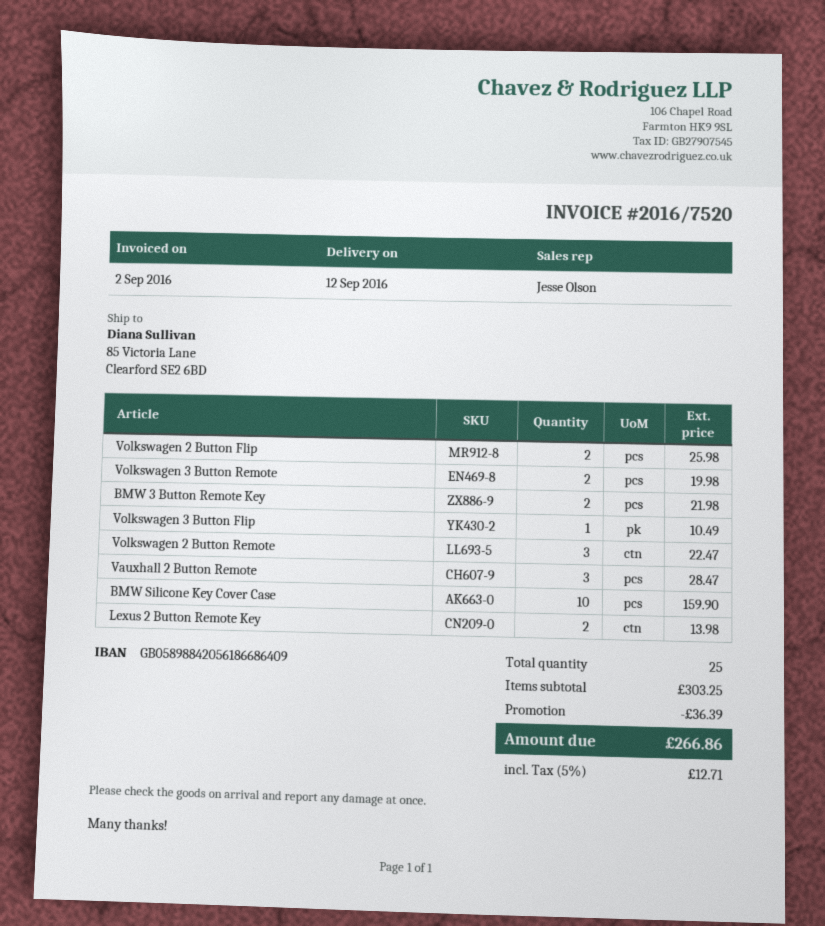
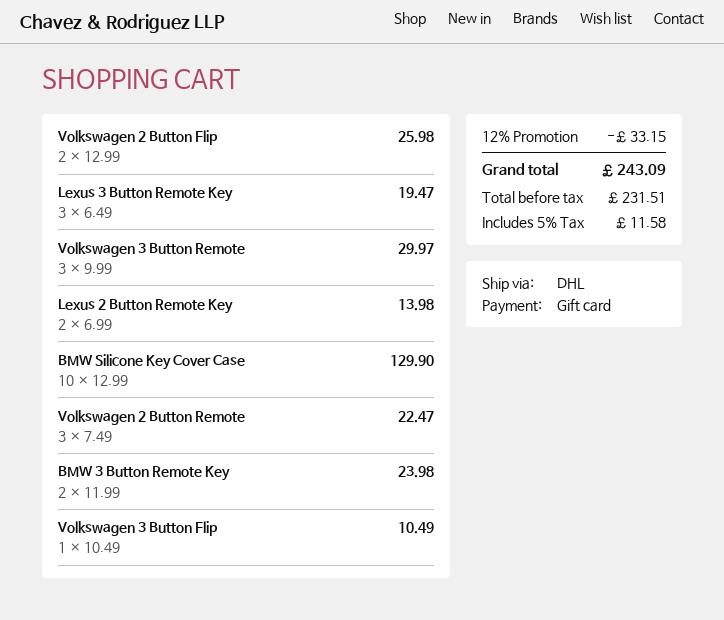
Volkswagen 3 Button Remote: 2 for 19.98 -> 3 for 29.97
BMW 3 Button Remote Key: 2 for 21.98 -> 2 for 23.98
Vauxhall 2 Button Remote: 3 for 28.47 -> none
BMW Silicone Key Cover Case: 10 for 159.90 -> 10 for 129.90
Lexus 3 Button Remote Key: none -> 3 for 19.47
discount: 36.39 -> 33.15
tax: 5% = 12.71 -> 5% = 11.58
total: 266.86 -> 243.09

